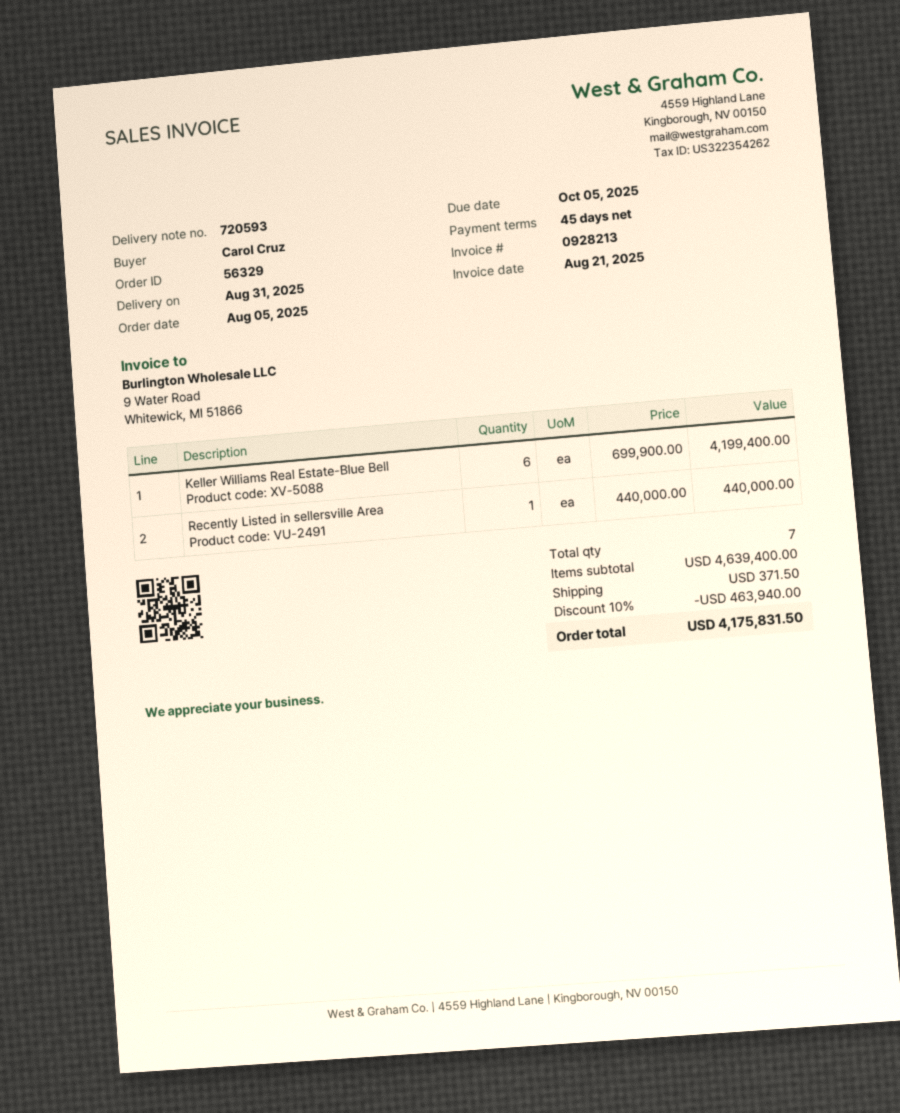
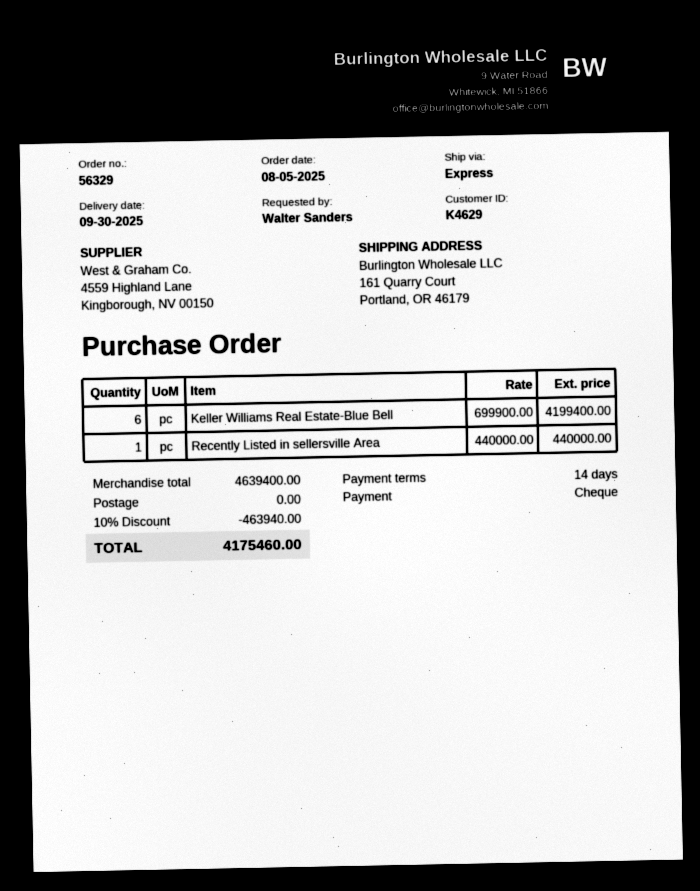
delivery date: 2025-08-31 -> 2025-09-30
payment terms: 45 days -> 14 days
ordered by: Carol Cruz -> Walter Sanders
shipping: 371.50 -> 0.00
total: 4175831.50 -> 4175460.00

